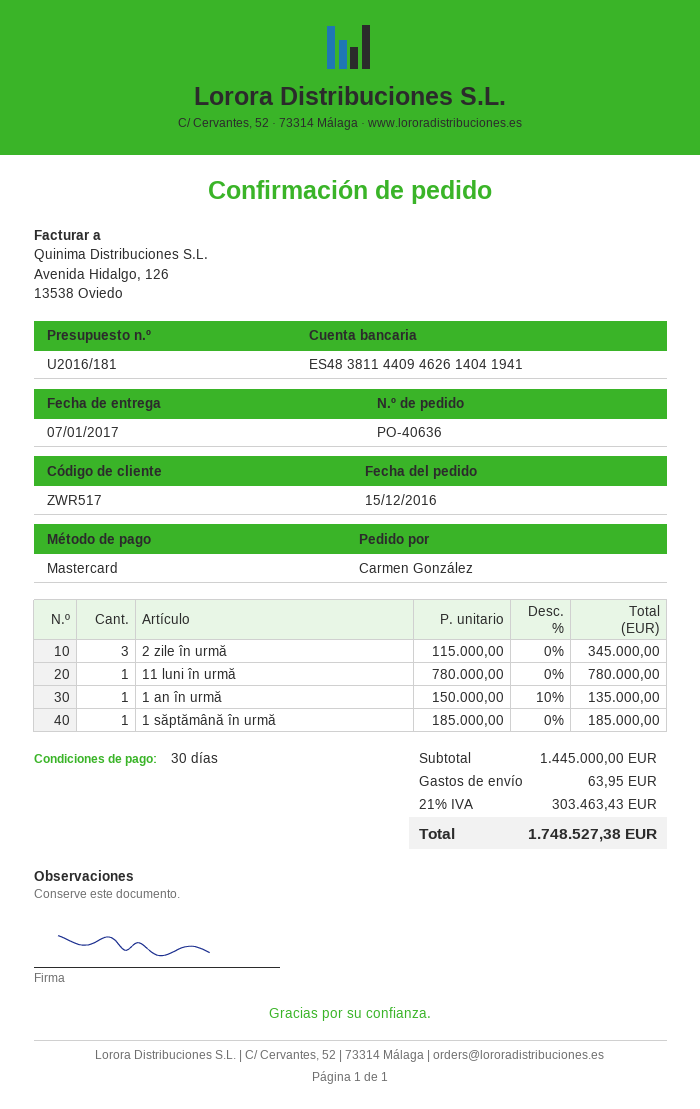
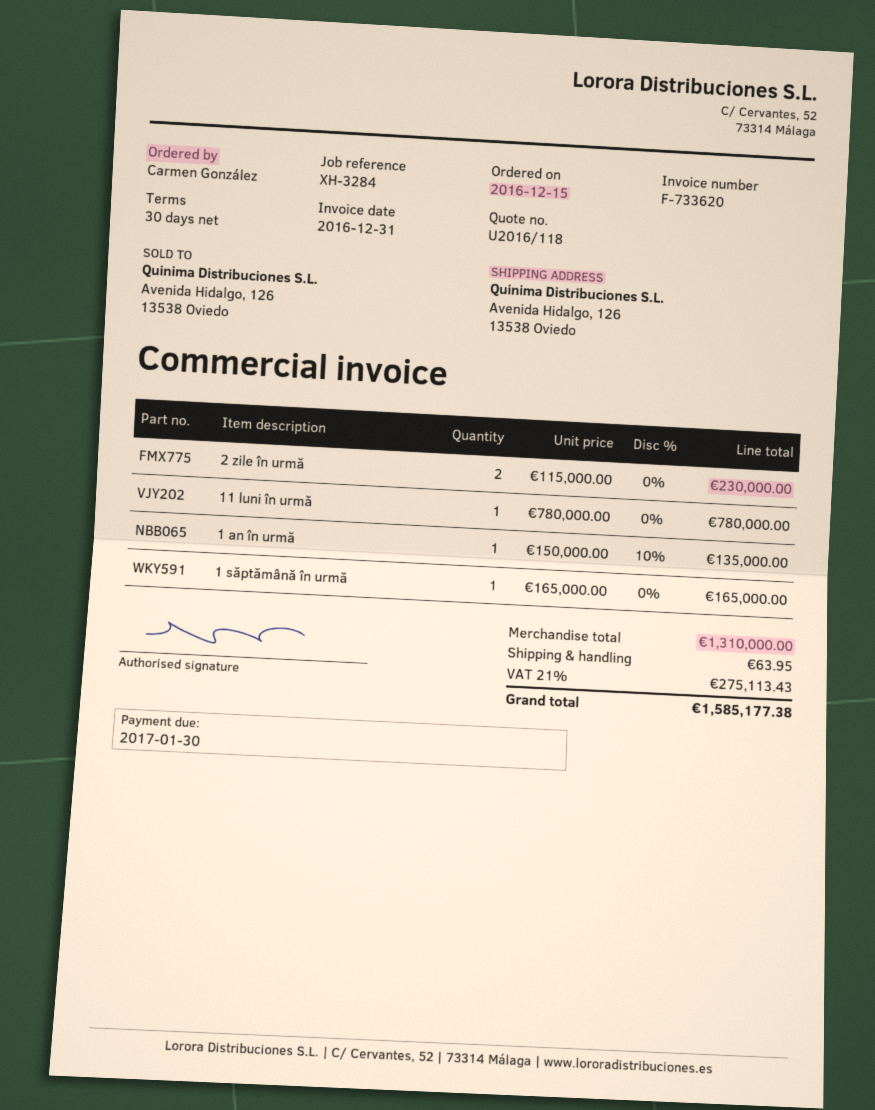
quote number: U2016/181 -> U2016/118
2 zile în urmă: 3 x 115000.00 = 345000.00 -> 2 x 115000.00 = 230000.00
1 săptămână în urmă: 1 x 185000.00 = 185000.00 -> 1 x 165000.00 = 165000.00
subtotal: 1445000.00 -> 1310000.00
tax: 21% = 303463.43 -> 21% = 275113.43
total: 1748527.38 -> 1585177.38

